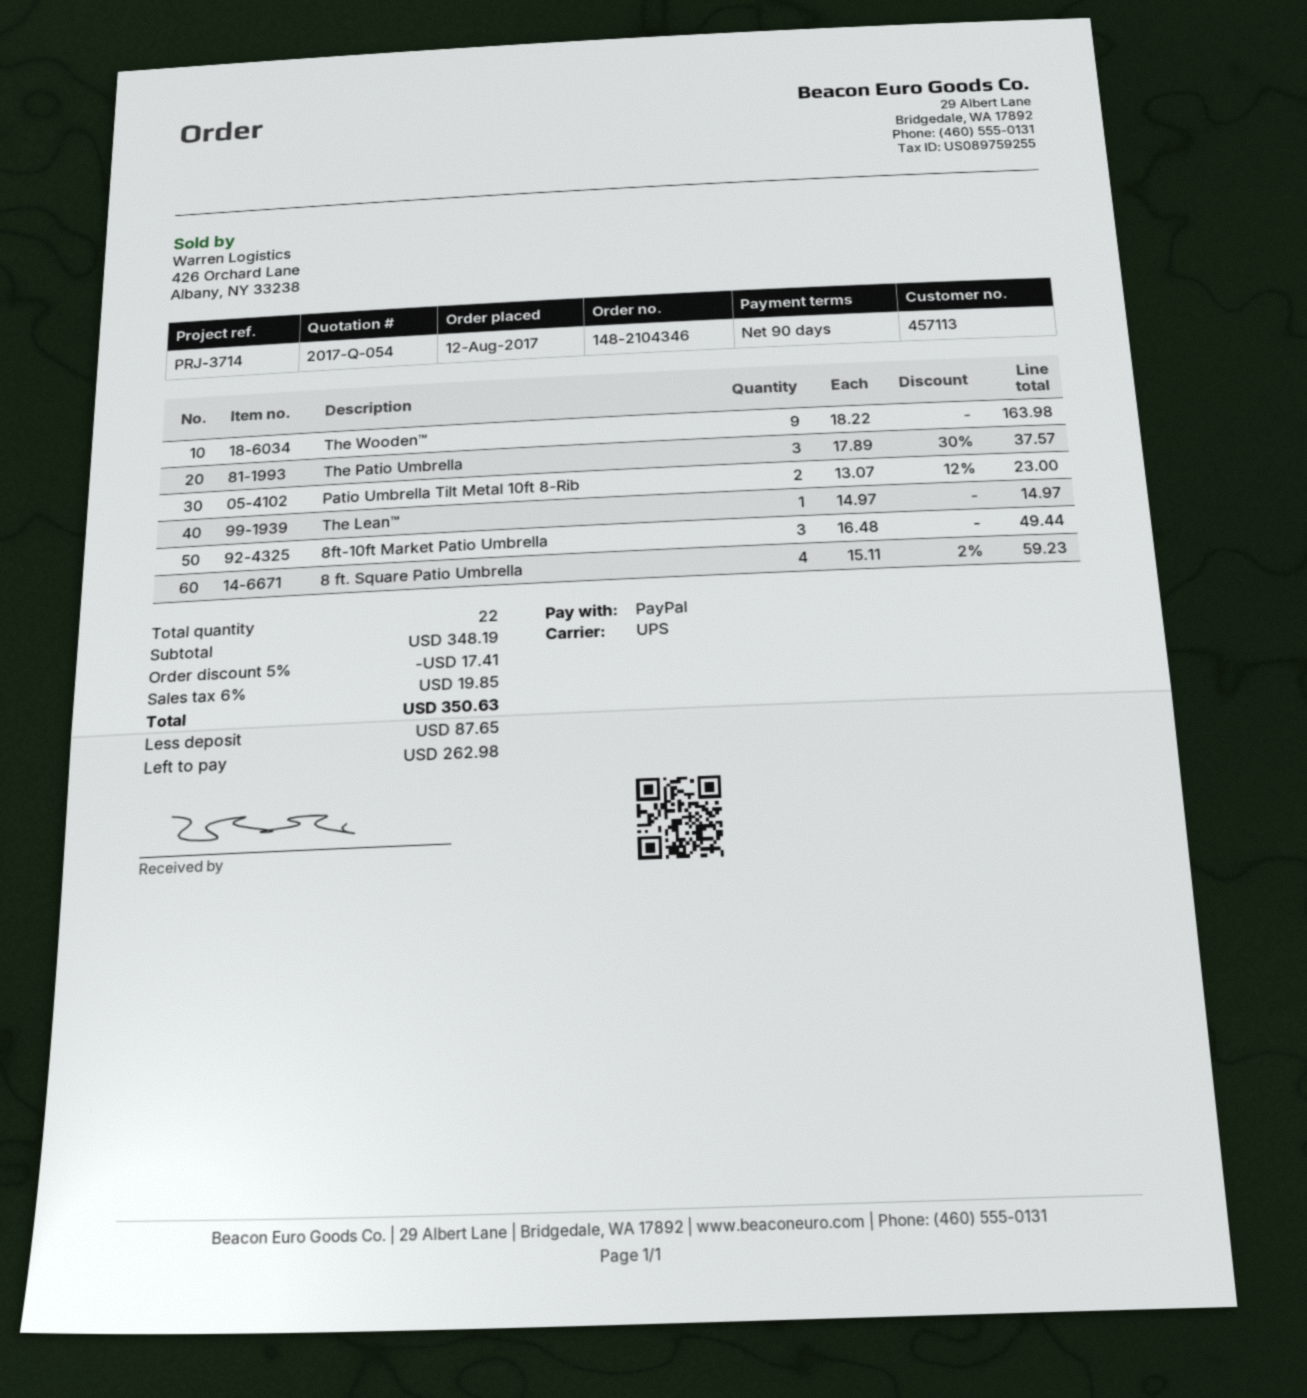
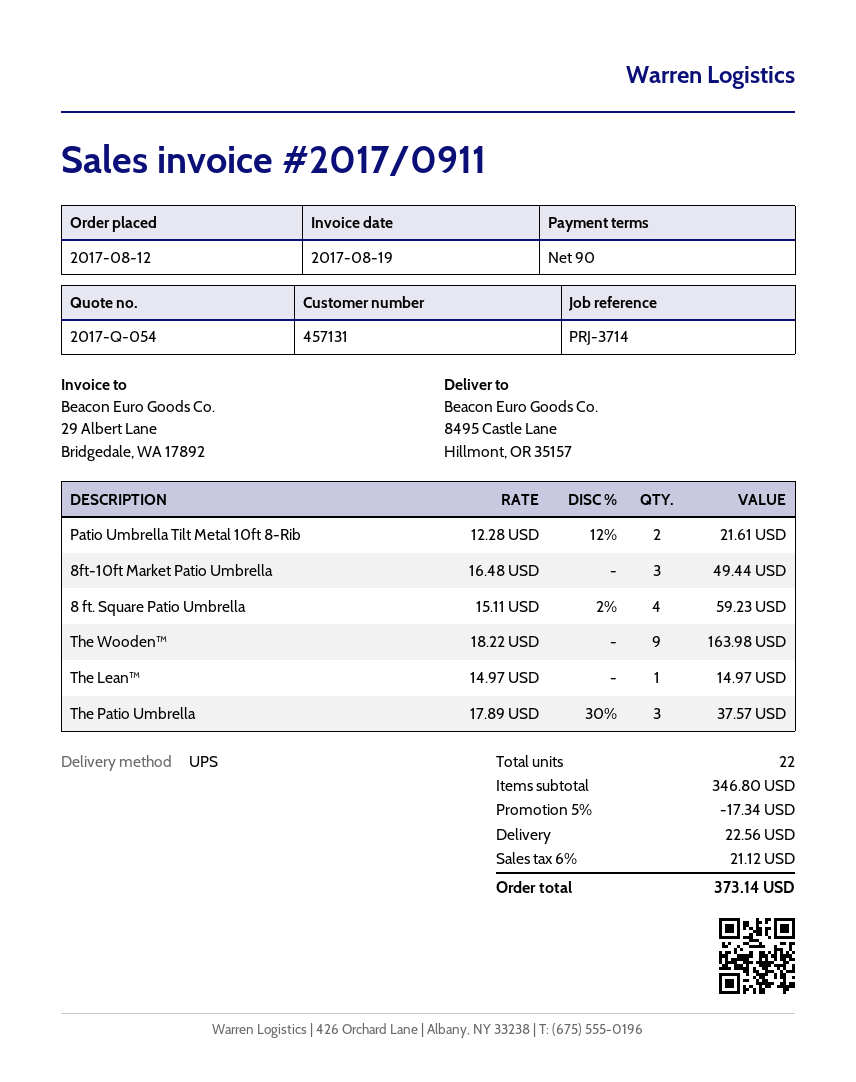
customer number: 457113 -> 457131
Patio Umbrella Tilt Metal 10ft 8-Rib: 2 x 13.07 - 12% = 23.00 -> 2 x 12.28 - 12% = 21.61
subtotal: 348.19 -> 346.80
discount: 5% = 17.41 -> 5% = 17.34
shipping: none -> 22.56
tax: 6% = 19.85 -> 6% = 21.12
total: 350.63 -> 373.14

